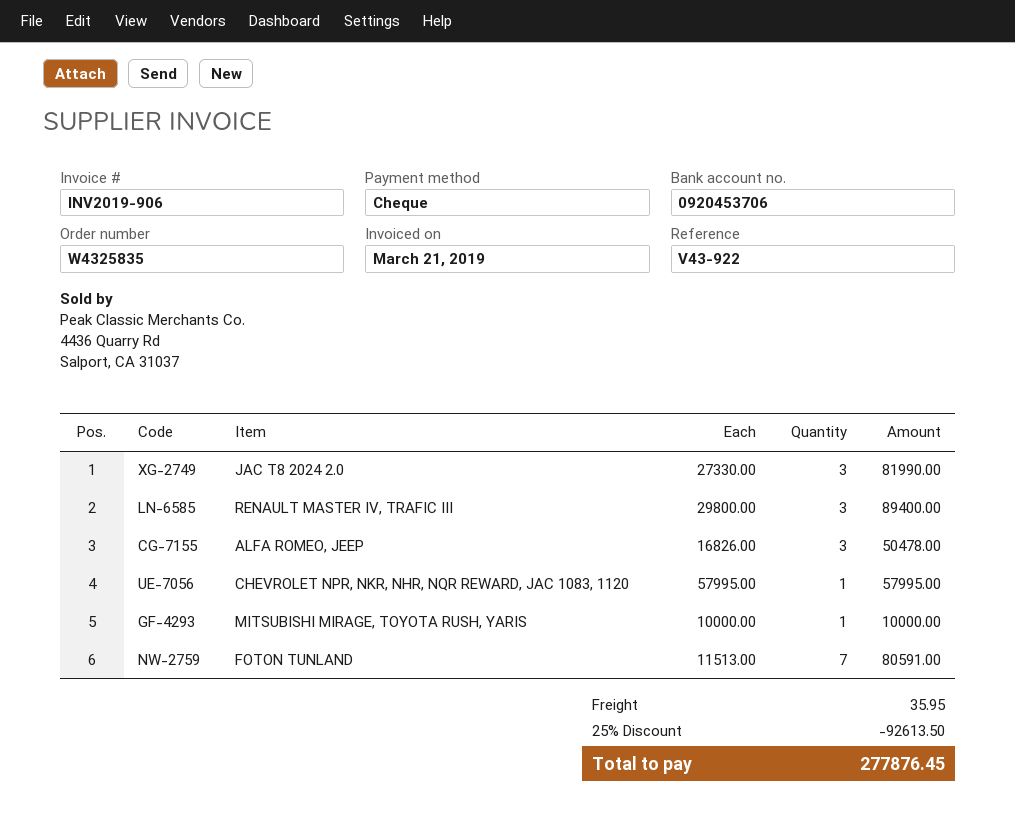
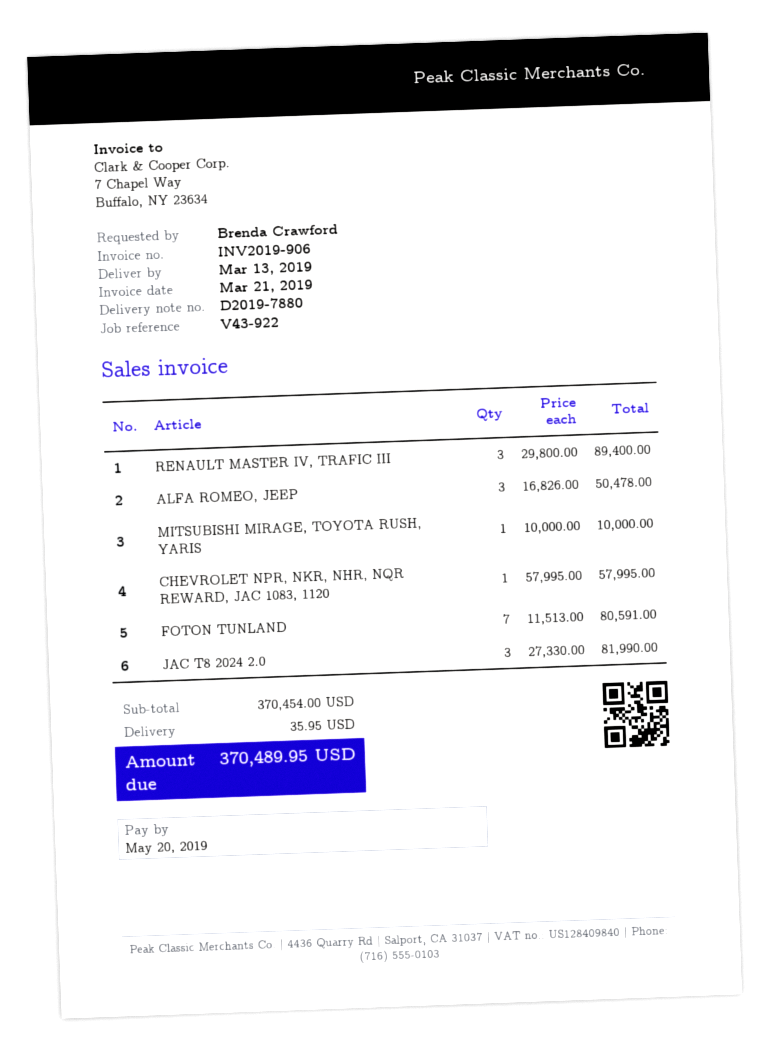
discount: 25% = 92613.50 -> none
total: 277876.45 -> 370489.95

